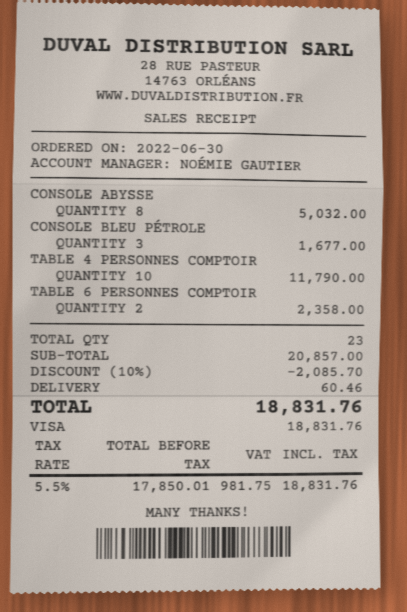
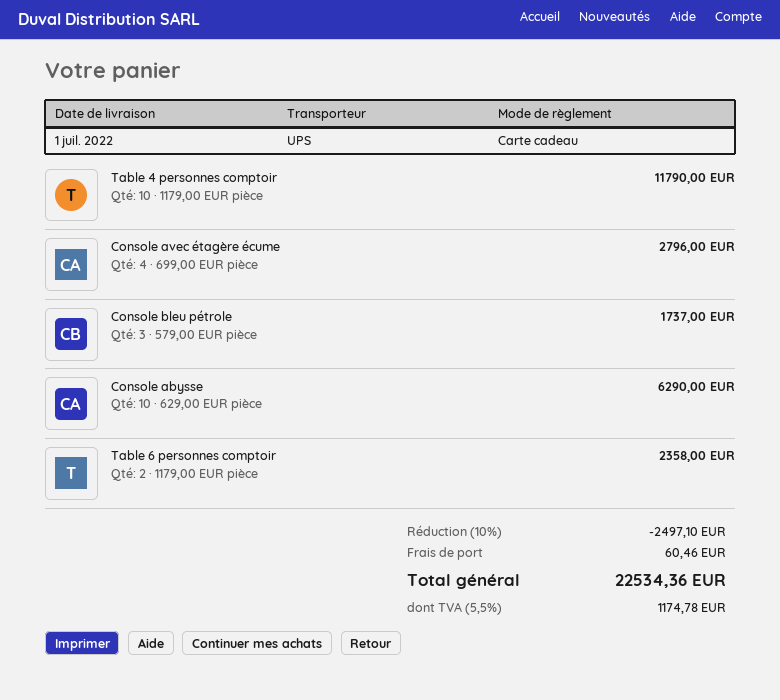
payment method: Visa -> gift card
CONSOLE ABYSSE: 8 for 5032.00 -> 10 for 6290.00
CONSOLE BLEU PÉTROLE: 3 for 1677.00 -> 3 for 1737.00
Console avec étagère écume: none -> 4 for 2796.00
discount: 10% = 2085.70 -> 10% = 2497.10
tax: 5.5% = 981.75 -> 5.5% = 1174.78
total: 18831.76 -> 22534.36

